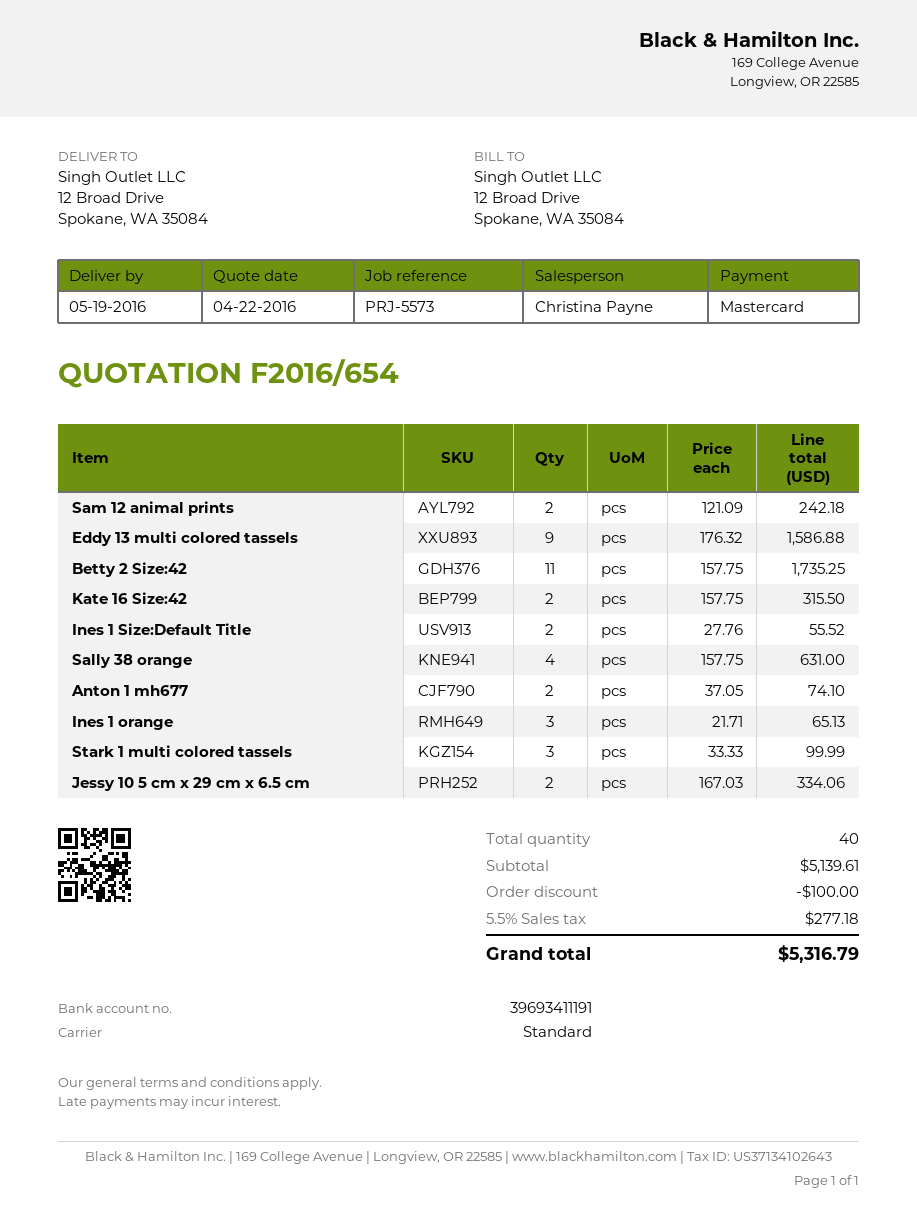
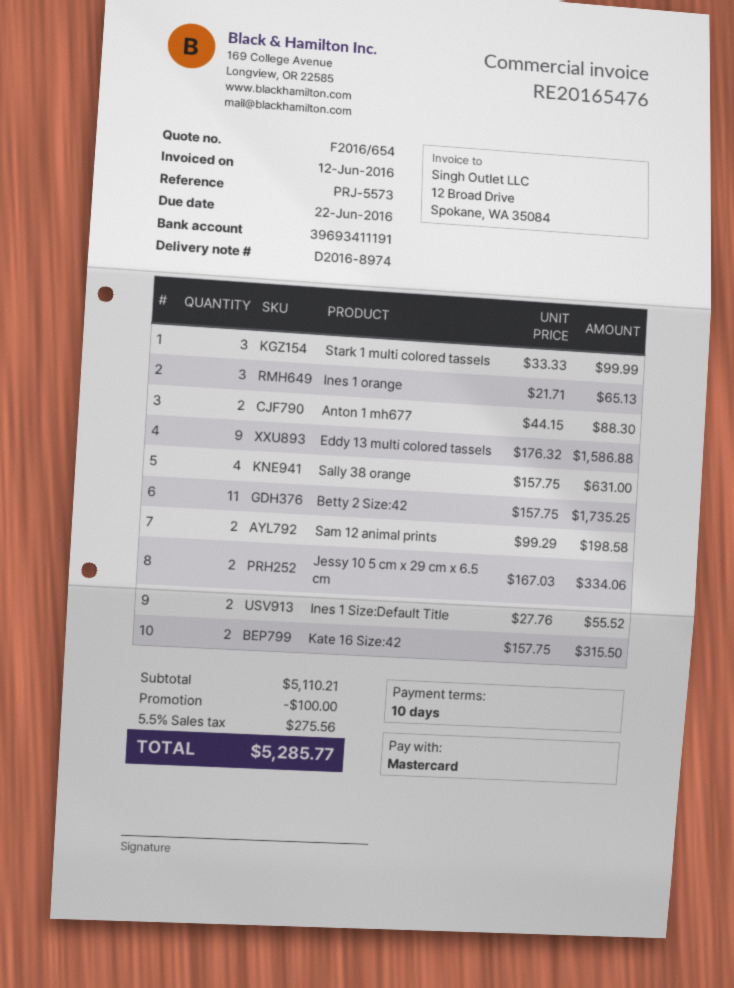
Sam 12 animal prints: 2 x 121.09 = 242.18 -> 2 x 99.29 = 198.58
Anton 1 mh677: 2 x 37.05 = 74.10 -> 2 x 44.15 = 88.30
subtotal: 5139.61 -> 5110.21
tax: 5.5% = 277.18 -> 5.5% = 275.56
total: 5316.79 -> 5285.77

